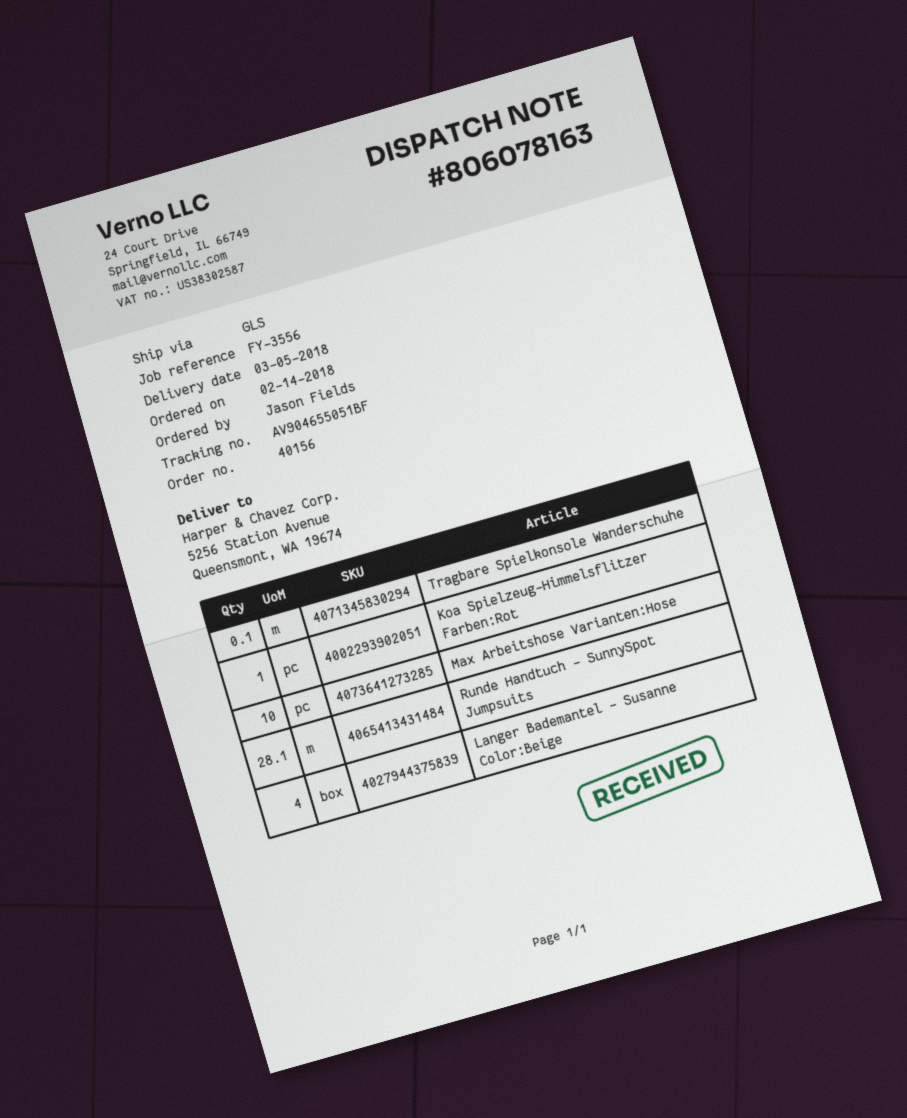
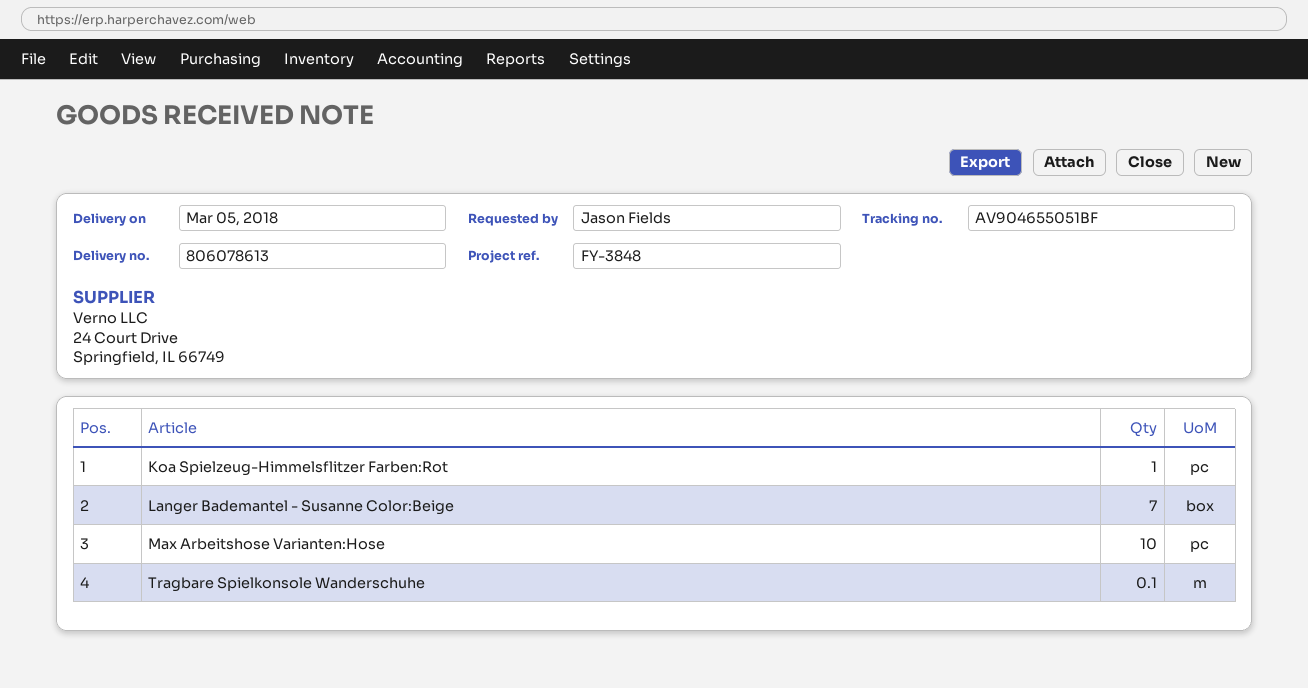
delivery note number: 806078163 -> 806078613
reference: FY-3556 -> FY-3848
Runde Handtuch - SunnySpot Jumpsuits: 28.1 -> none
Langer Bademantel - Susanne Color:Beige: 4 -> 7

